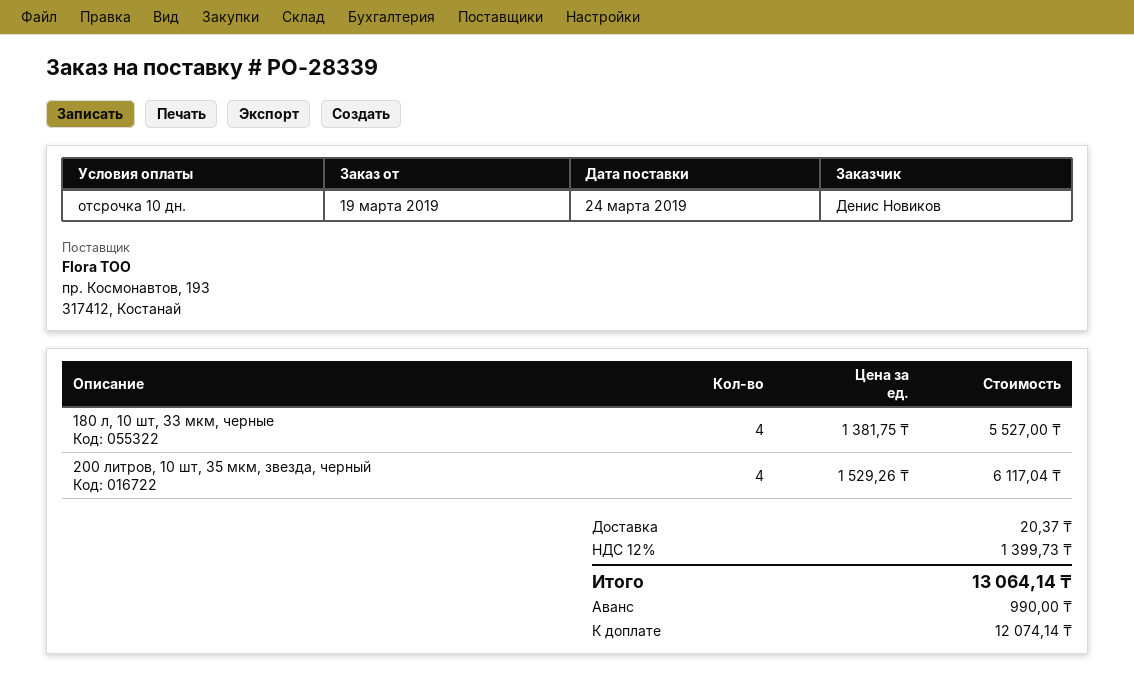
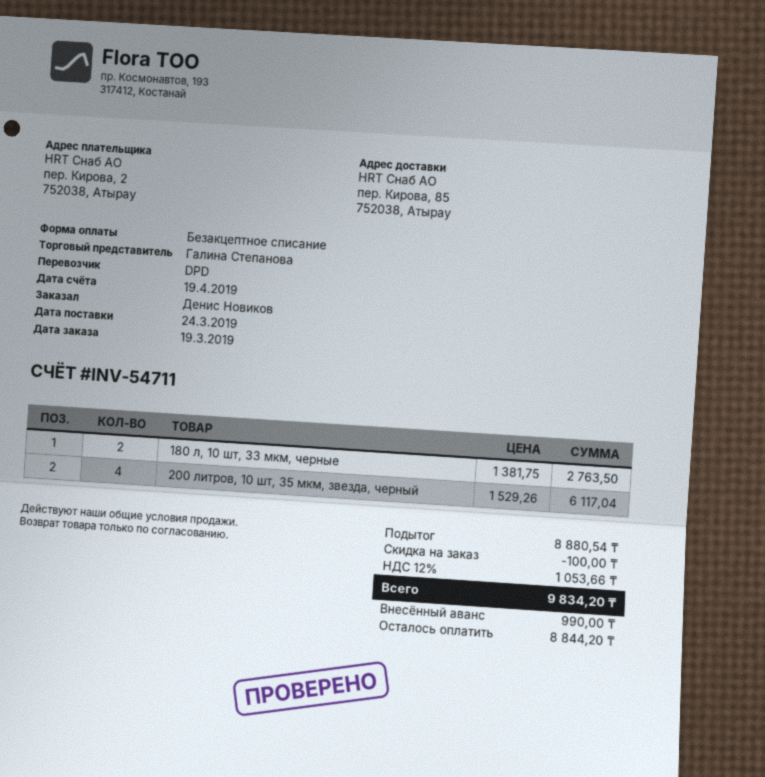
180 л, 10 шт, 33 мкм, черные: 4 x 1381.75 = 5527.00 -> 2 x 1381.75 = 2763.50
discount: none -> 100.00
shipping: 20.37 -> none
tax: 12% = 1399.73 -> 12% = 1053.66
total: 13064.14 -> 9834.20
balance: 12074.14 -> 8844.20

